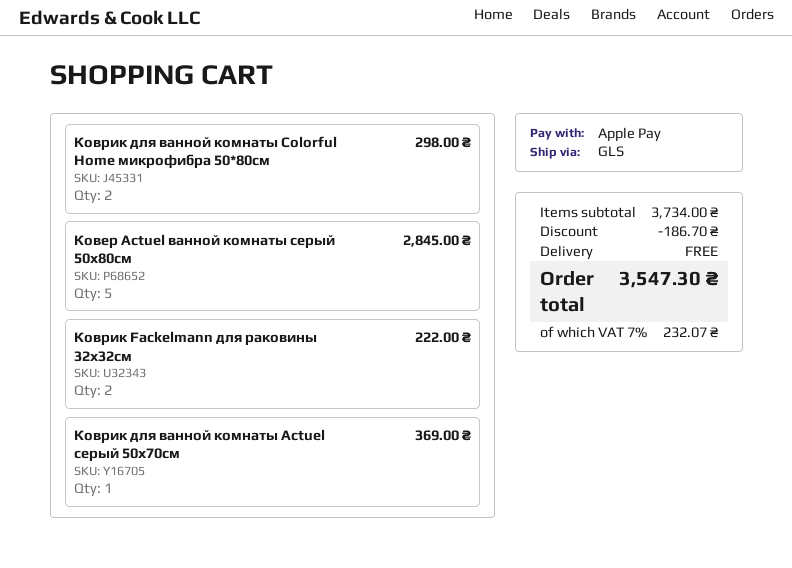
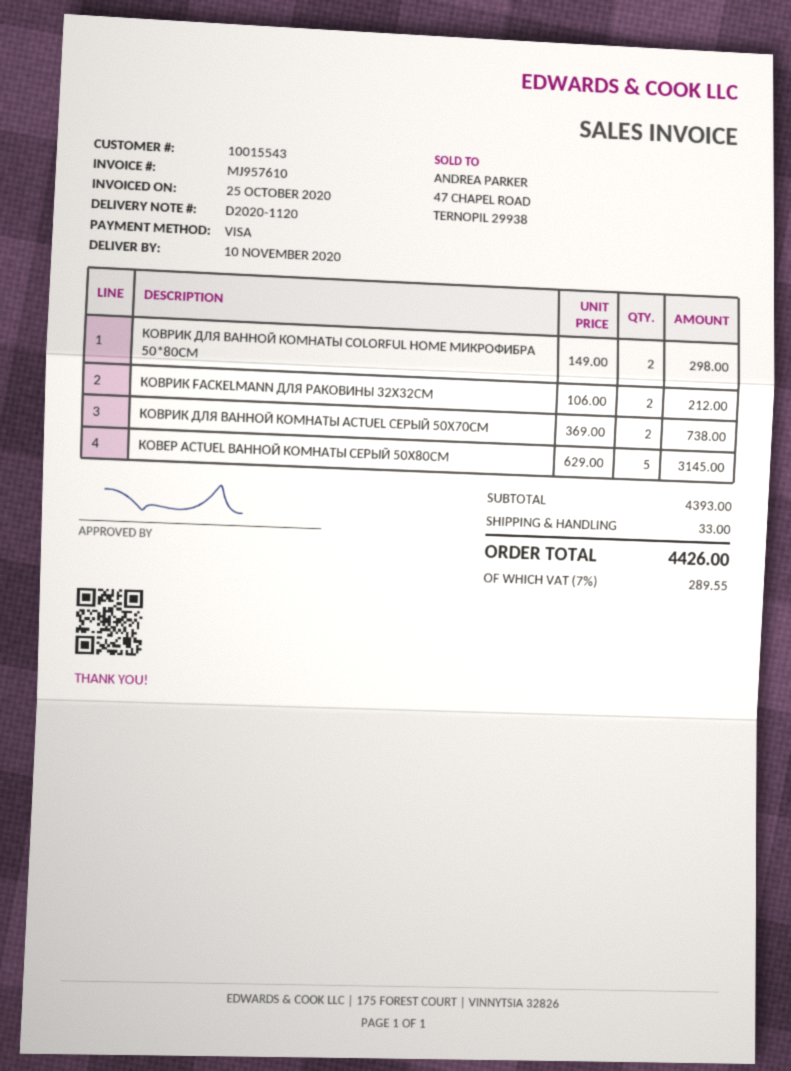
payment method: Apple Pay -> Visa
Ковер Actuel ванной комнаты серый 50х80см: 5 for 2845.00 -> 5 for 3145.00
Коврик Fackelmann для раковины 32х32см: 2 for 222.00 -> 2 for 212.00
Коврик для ванной комнаты Actuel серый 50х70см: 1 for 369.00 -> 2 for 738.00
subtotal: 3734.00 -> 4393.00
discount: 186.70 -> none
shipping: 0.00 -> 33.00
tax: 7% = 232.07 -> 7% = 289.55
total: 3547.30 -> 4426.00

